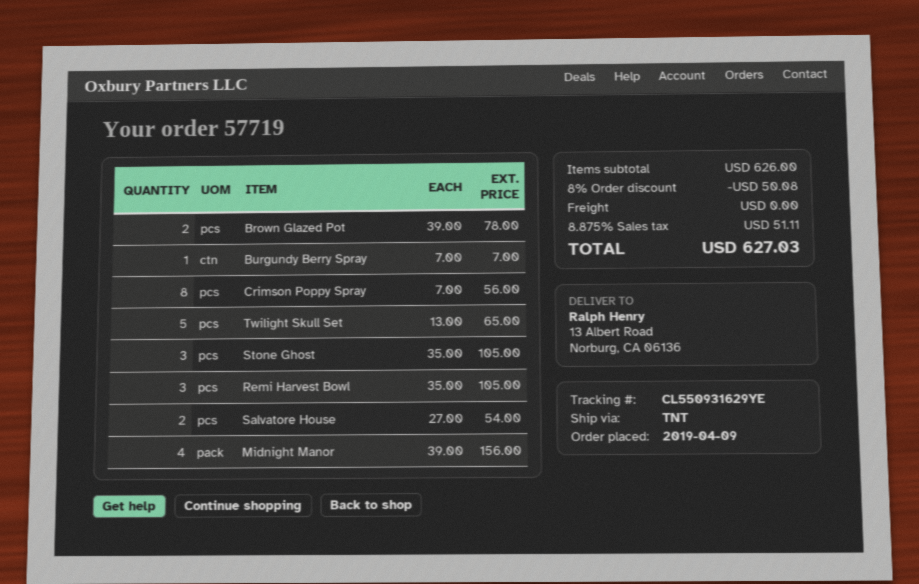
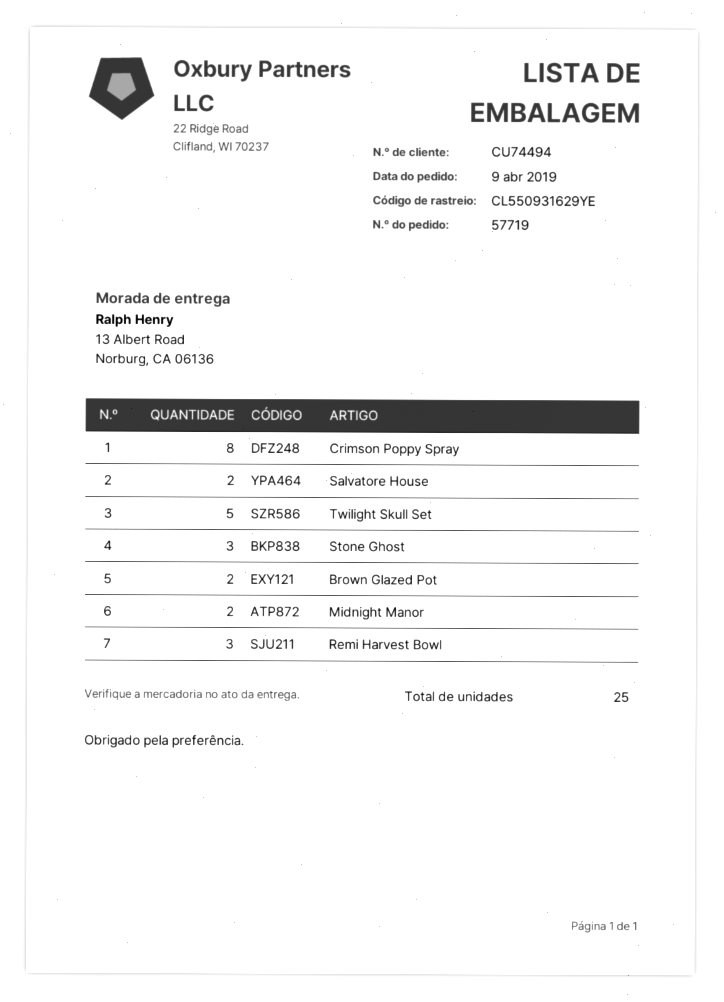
Burgundy Berry Spray: 1 -> none
Midnight Manor: 4 -> 2

